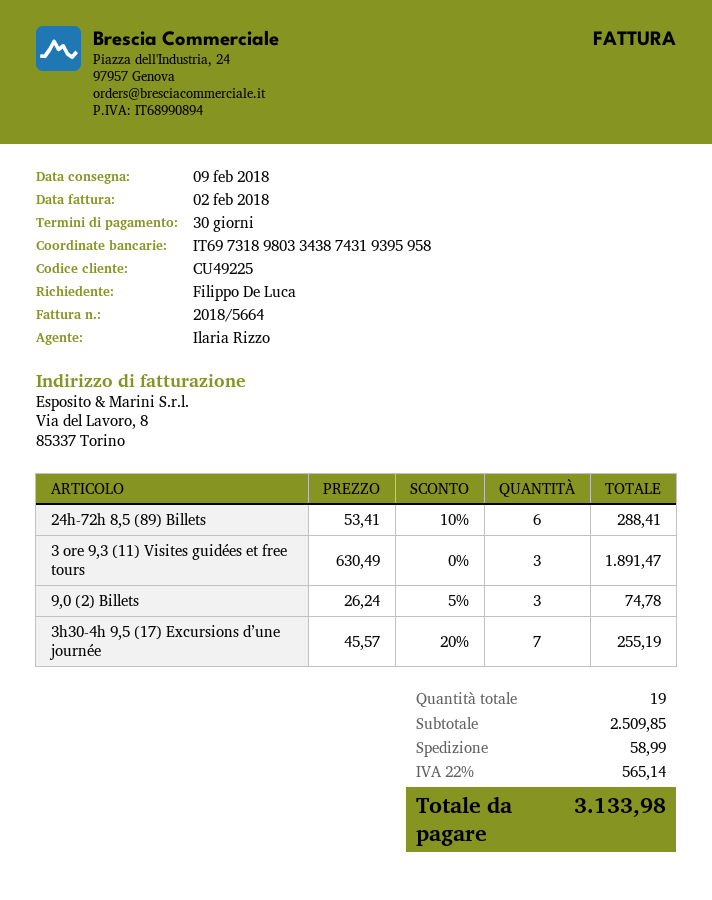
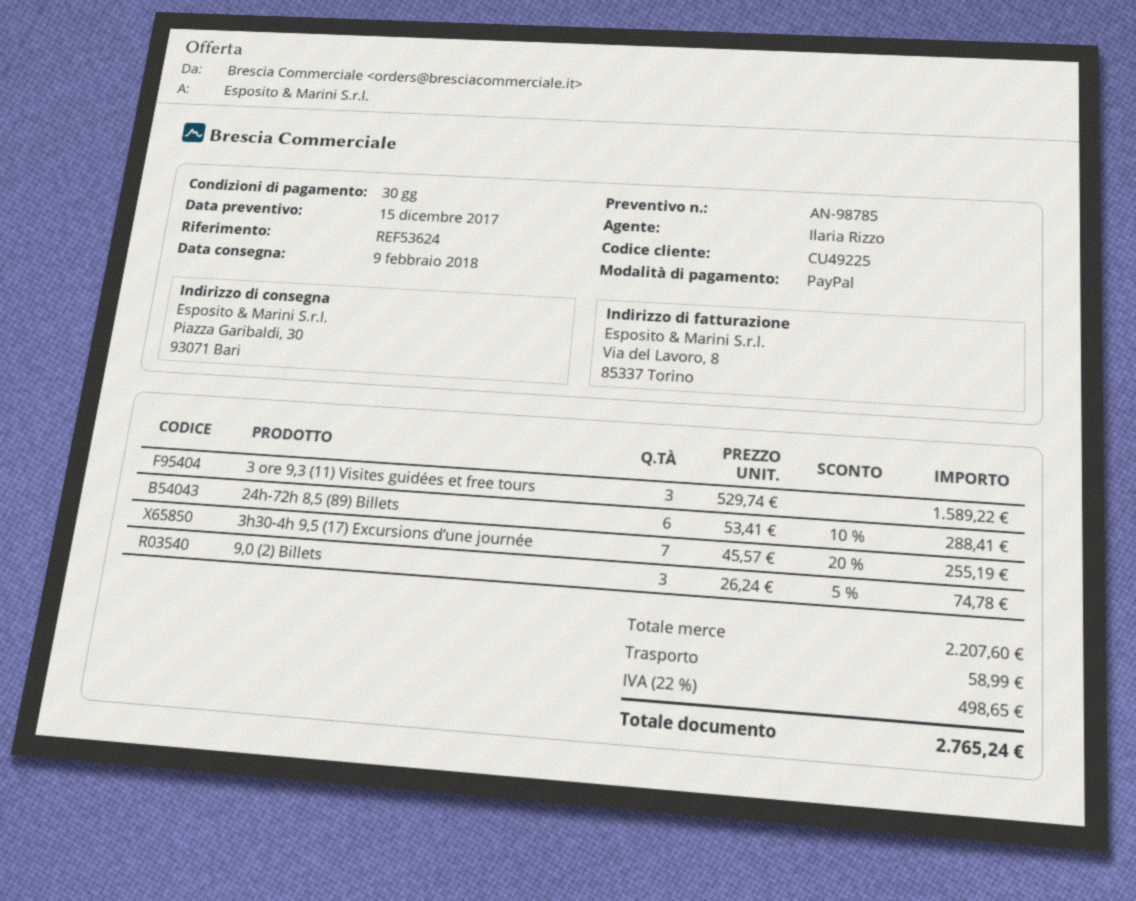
3 ore 9,3 (11) Visites guidées et free tours: 3 x 630.49 = 1891.47 -> 3 x 529.74 = 1589.22
subtotal: 2509.85 -> 2207.60
tax: 22% = 565.14 -> 22% = 498.65
total: 3133.98 -> 2765.24

